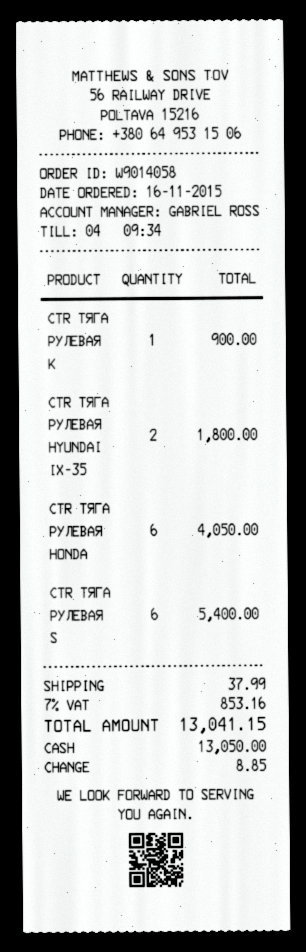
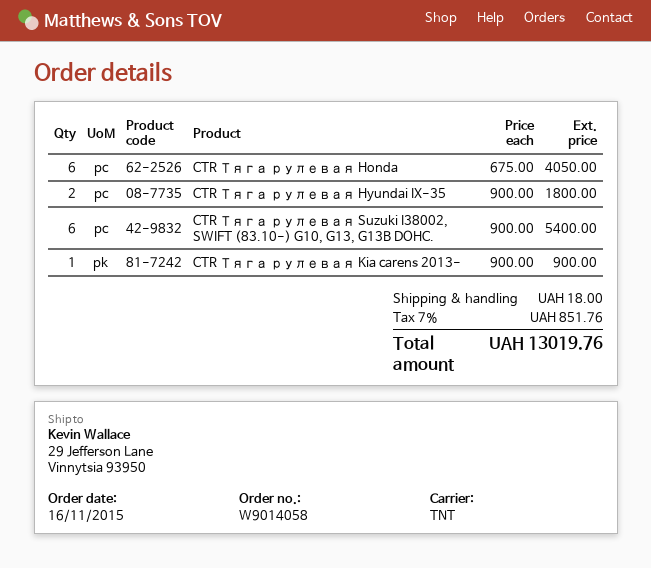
shipping: 37.99 -> 18.00
tax: 7% = 853.16 -> 7% = 851.76
total: 13041.15 -> 13019.76

